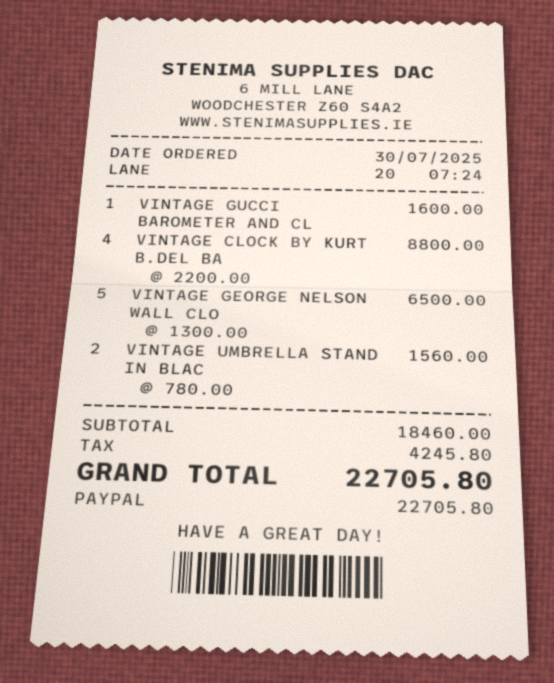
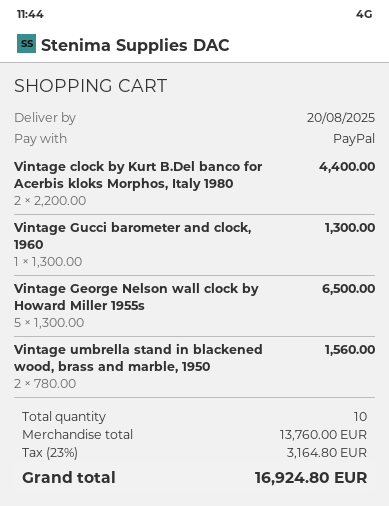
VINTAGE GUCCI BAROMETER AND CL: 1 x 1600.00 = 1600.00 -> 1 x 1300.00 = 1300.00
VINTAGE CLOCK BY KURT B.DEL BA: 4 x 2200.00 = 8800.00 -> 2 x 2200.00 = 4400.00
subtotal: 18460.00 -> 13760.00
tax: 4245.80 -> 3164.80
total: 22705.80 -> 16924.80

